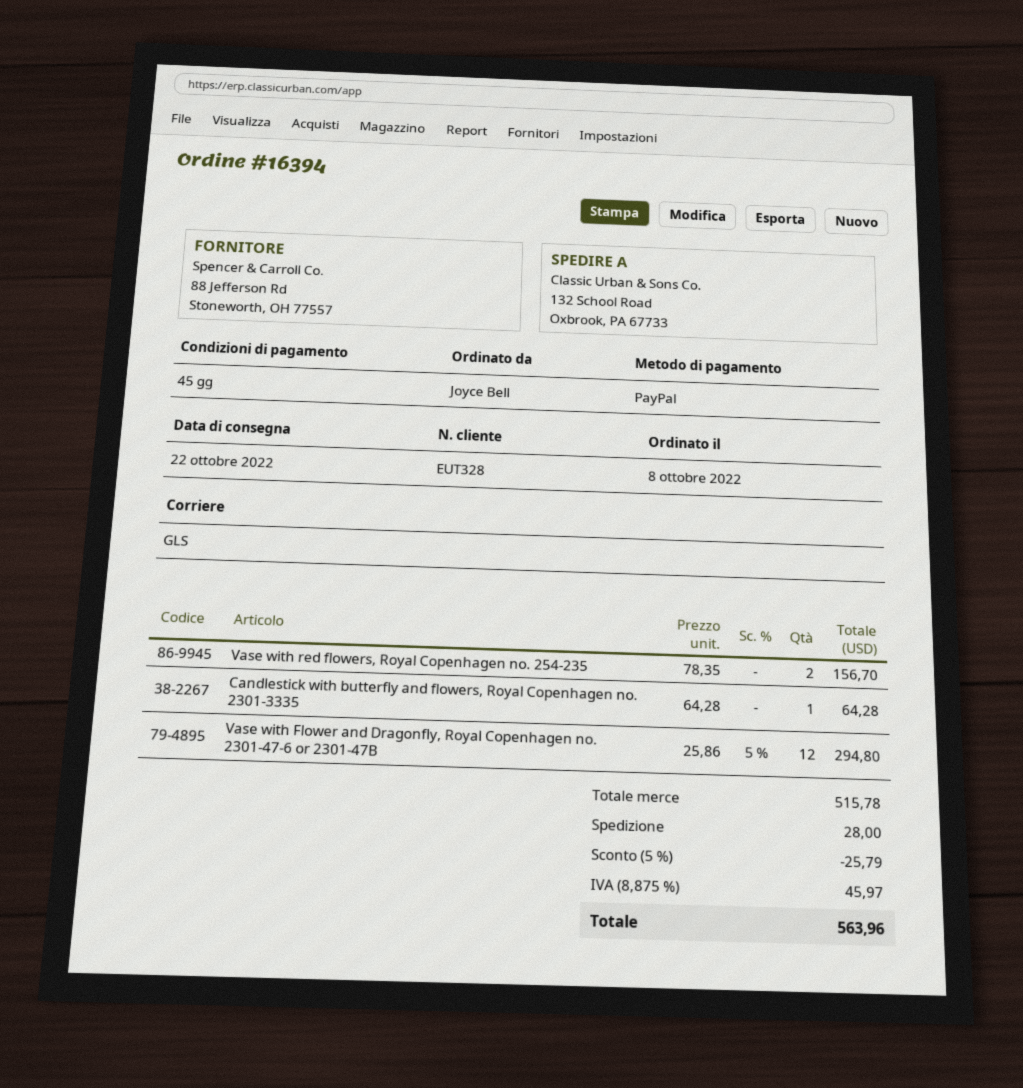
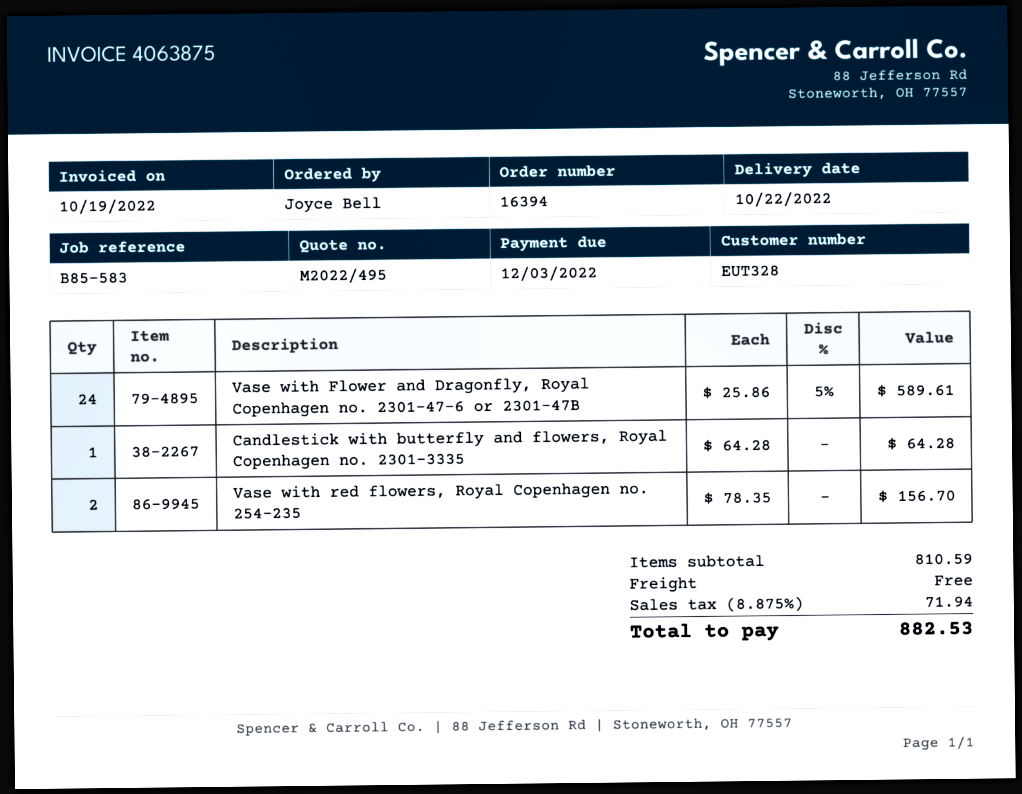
Vase with Flower and Dragonfly, Royal Copenhagen no. 2301-47-6 or 2301-47B: 12 x 25.86 - 5% = 294.80 -> 24 x 25.86 - 5% = 589.61
subtotal: 515.78 -> 810.59
discount: 5% = 25.79 -> none
shipping: 28.00 -> 0.00
tax: 8.875% = 45.97 -> 8.875% = 71.94
total: 563.96 -> 882.53

